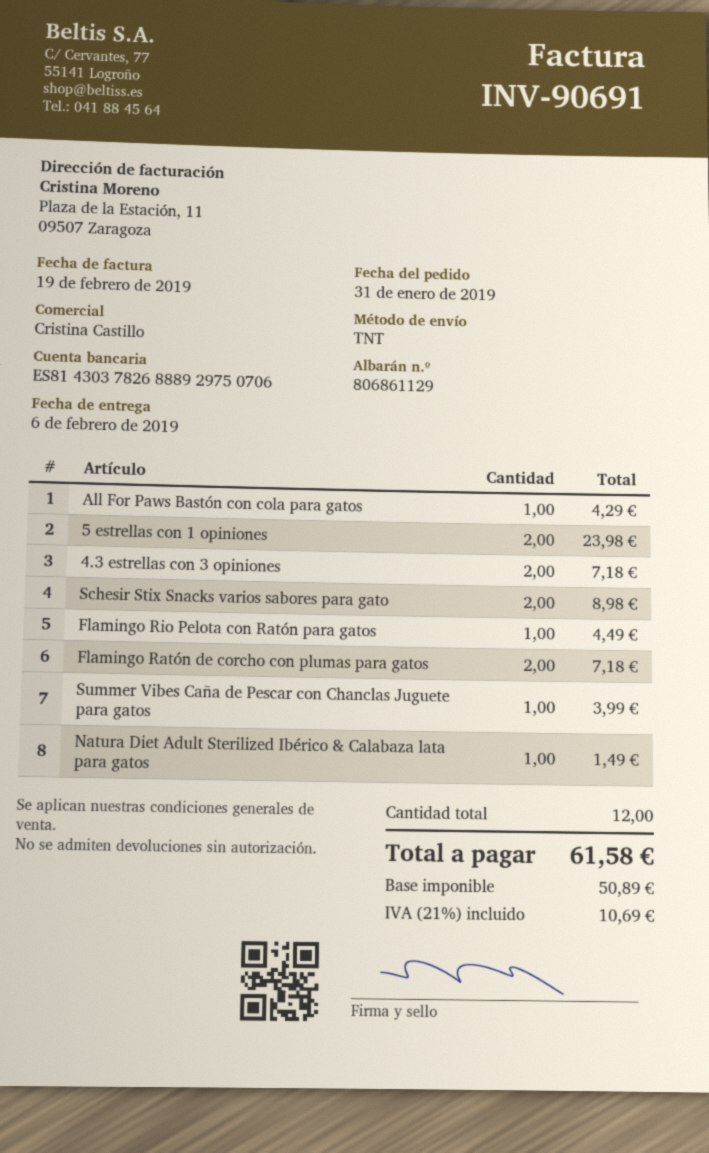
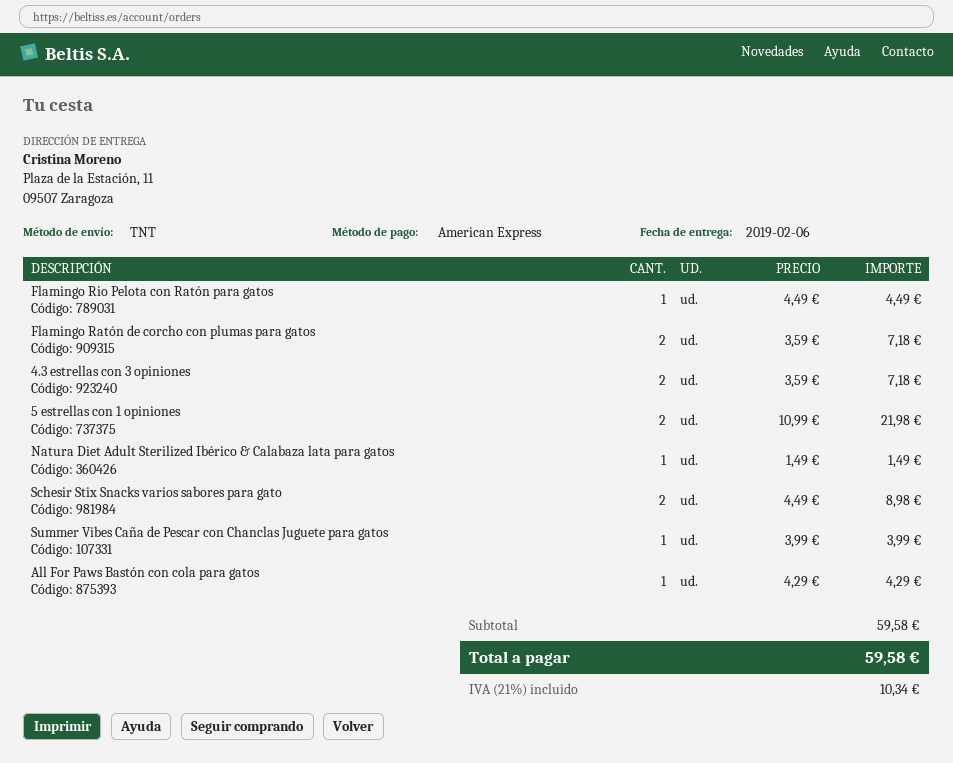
5 estrellas con 1 opiniones: 2 for 23.98 -> 2 for 21.98
tax: 21% = 10.69 -> 21% = 10.34
total: 61.58 -> 59.58

